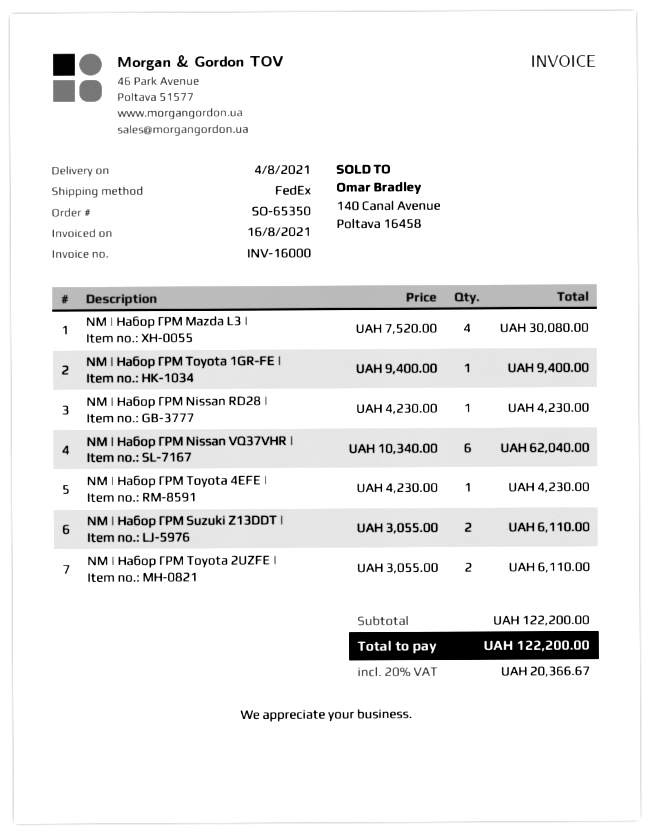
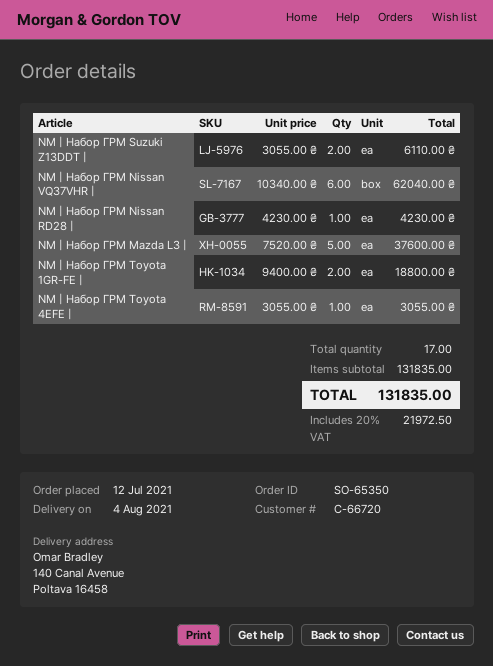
NM | Набор ГРМ Mazda L3 |: 4 x 7520.00 = 30080.00 -> 5 x 7520.00 = 37600.00
NM | Набор ГРМ Toyota 1GR-FE |: 1 x 9400.00 = 9400.00 -> 2 x 9400.00 = 18800.00
NM | Набор ГРМ Toyota 4EFE |: 1 x 4230.00 = 4230.00 -> 1 x 3055.00 = 3055.00
NM | Набор ГРМ Toyota 2UZFE |: 2 x 3055.00 = 6110.00 -> none
subtotal: 122200.00 -> 131835.00
tax: 20% = 20366.67 -> 20% = 21972.50
total: 122200.00 -> 131835.00

